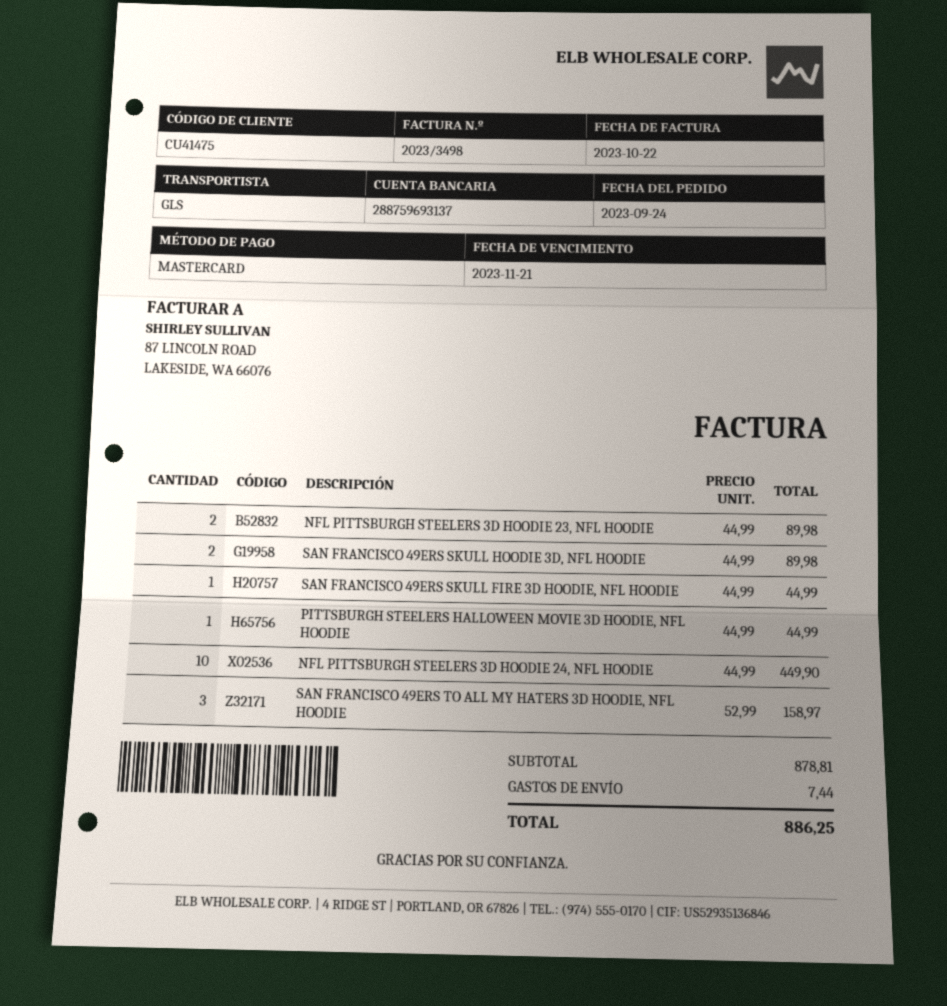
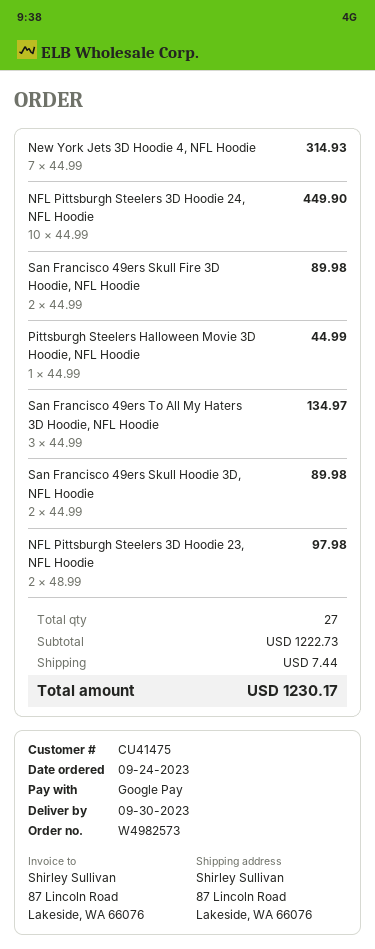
payment method: Mastercard -> Google Pay
NFL PITTSBURGH STEELERS 3D HOODIE 23, NFL HOODIE: 2 x 44.99 = 89.98 -> 2 x 48.99 = 97.98
SAN FRANCISCO 49ERS SKULL FIRE 3D HOODIE, NFL HOODIE: 1 x 44.99 = 44.99 -> 2 x 44.99 = 89.98
SAN FRANCISCO 49ERS TO ALL MY HATERS 3D HOODIE, NFL HOODIE: 3 x 52.99 = 158.97 -> 3 x 44.99 = 134.97
New York Jets 3D Hoodie 4, NFL Hoodie: none -> 7 x 44.99 = 314.93
subtotal: 878.81 -> 1222.73
total: 886.25 -> 1230.17

